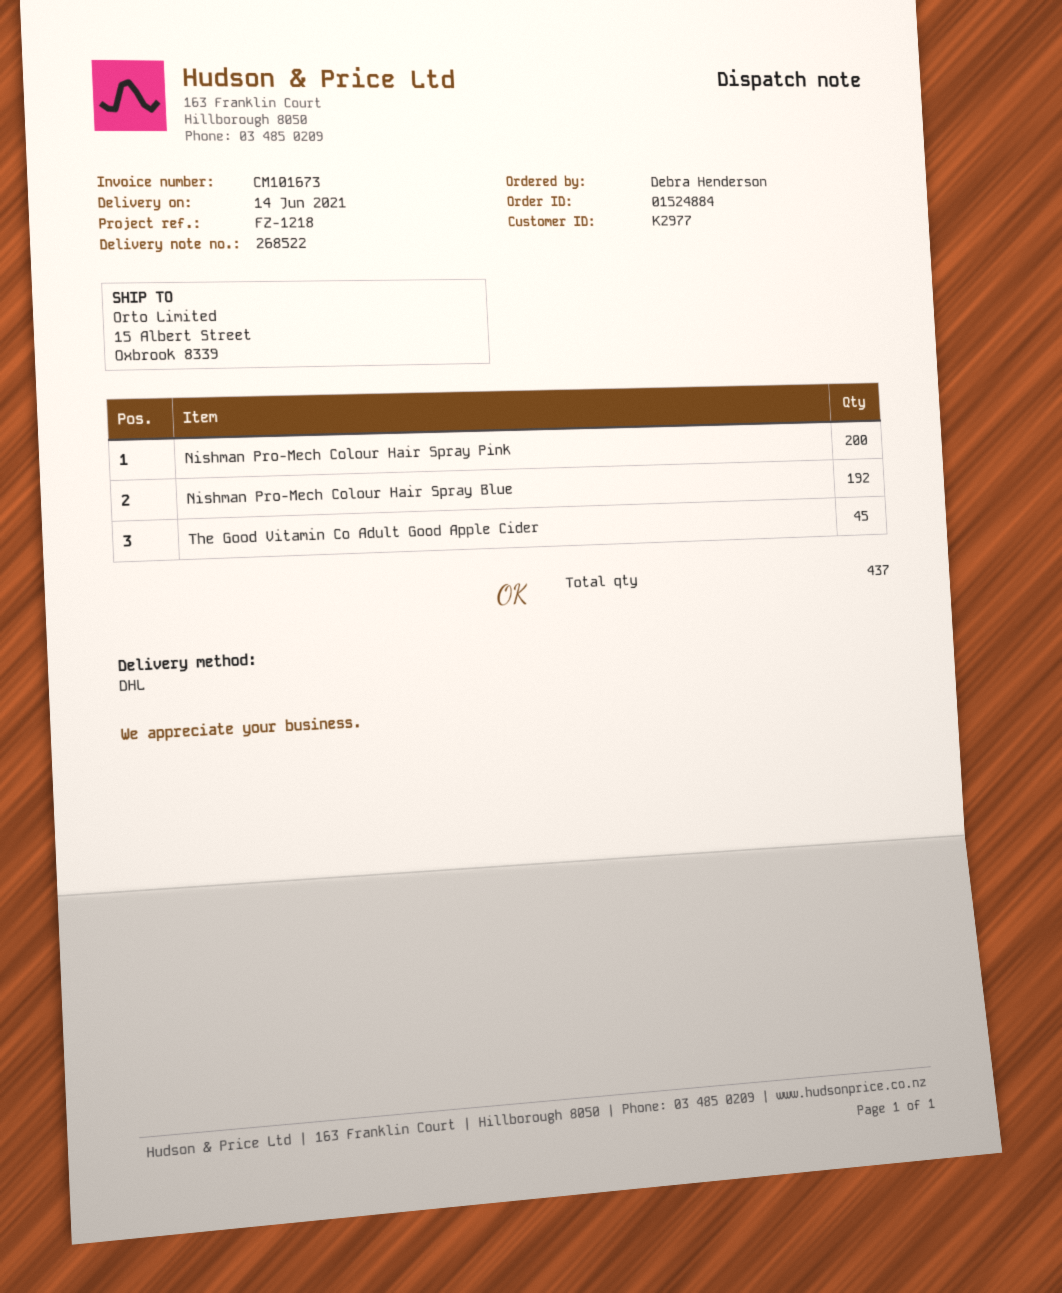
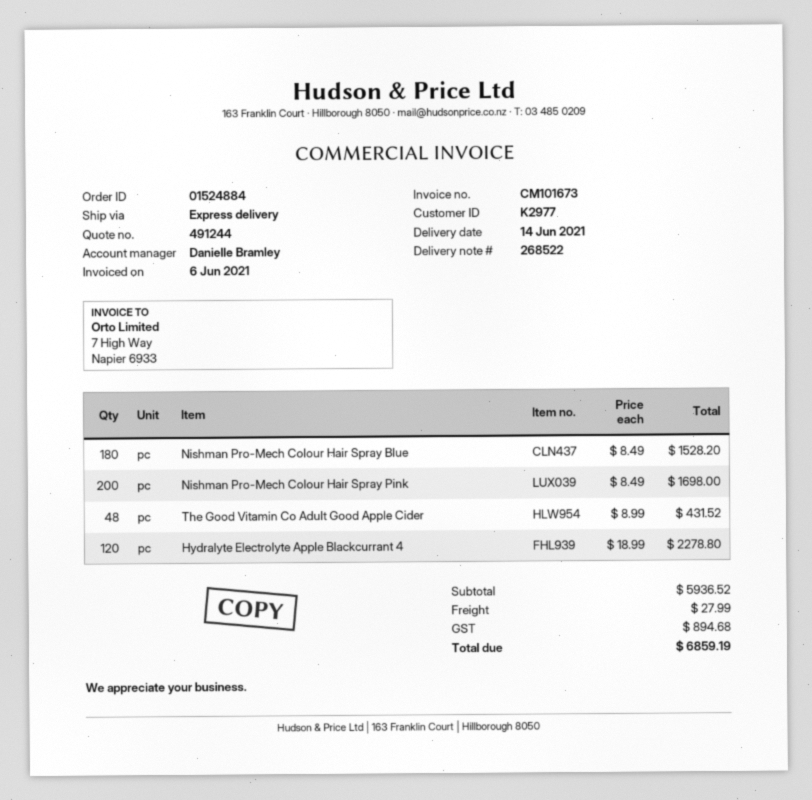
shipping method: DHL -> express
Nishman Pro-Mech Colour Hair Spray Blue: 192 -> 180
The Good Vitamin Co Adult Good Apple Cider: 45 -> 48
Hydralyte Electrolyte Apple Blackcurrant 4: none -> 120

